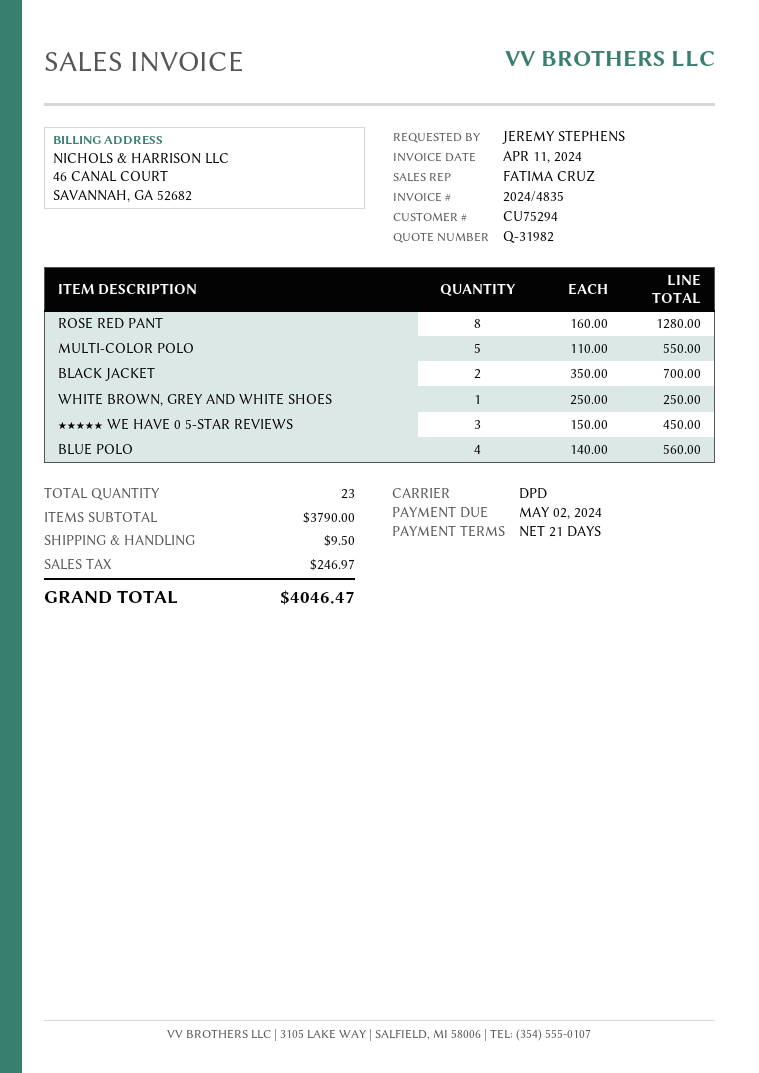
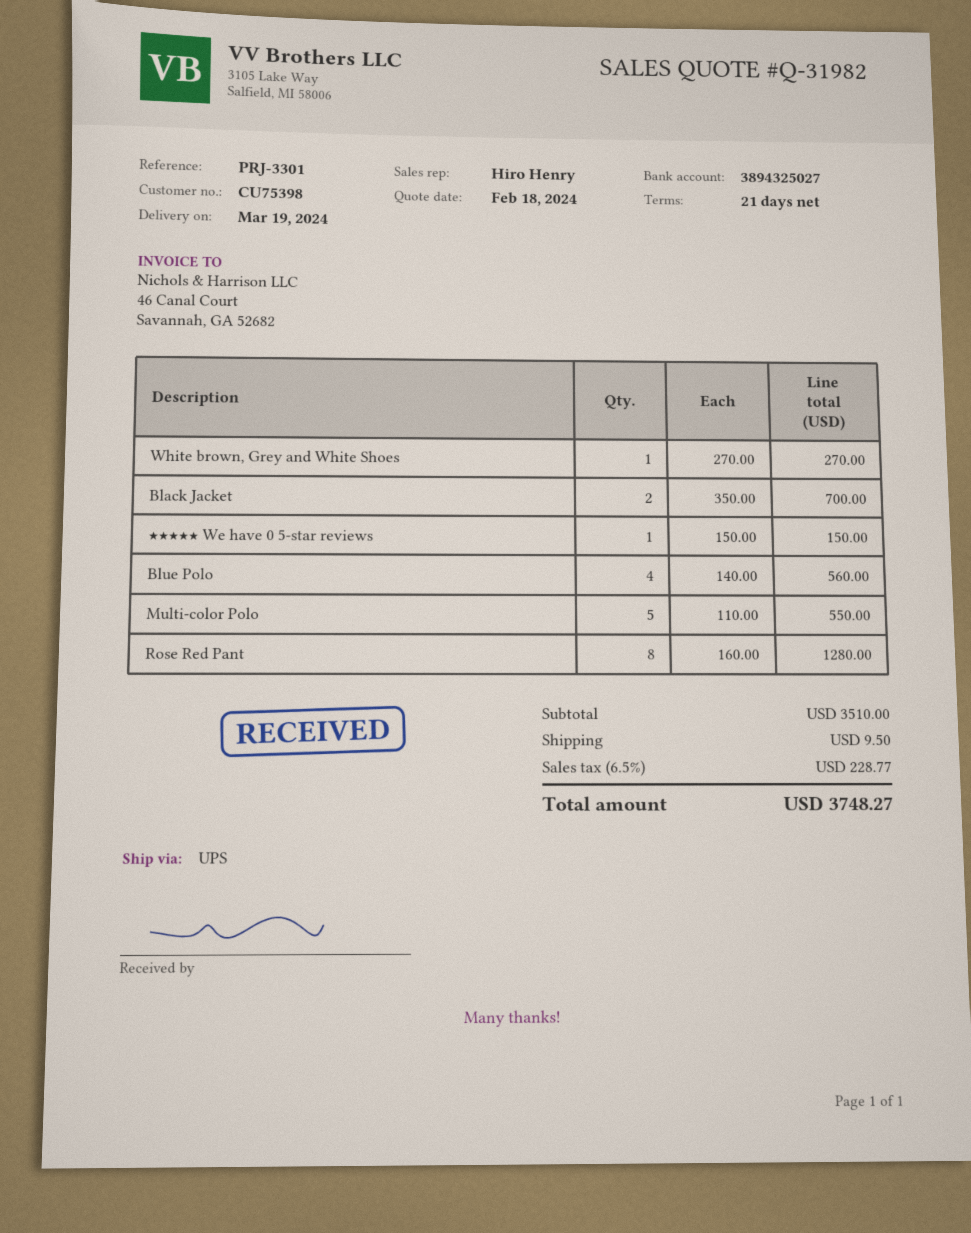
customer number: CU75294 -> CU75398
sales rep: FATIMA CRUZ -> Hiro Henry
shipping method: DPD -> UPS
WHITE BROWN, GREY AND WHITE SHOES: 1 x 250.00 = 250.00 -> 1 x 270.00 = 270.00
★★★★★ WE HAVE 0 5-STAR REVIEWS: 3 x 150.00 = 450.00 -> 1 x 150.00 = 150.00
subtotal: 3790.00 -> 3510.00
tax: 246.97 -> 228.77
total: 4046.47 -> 3748.27

